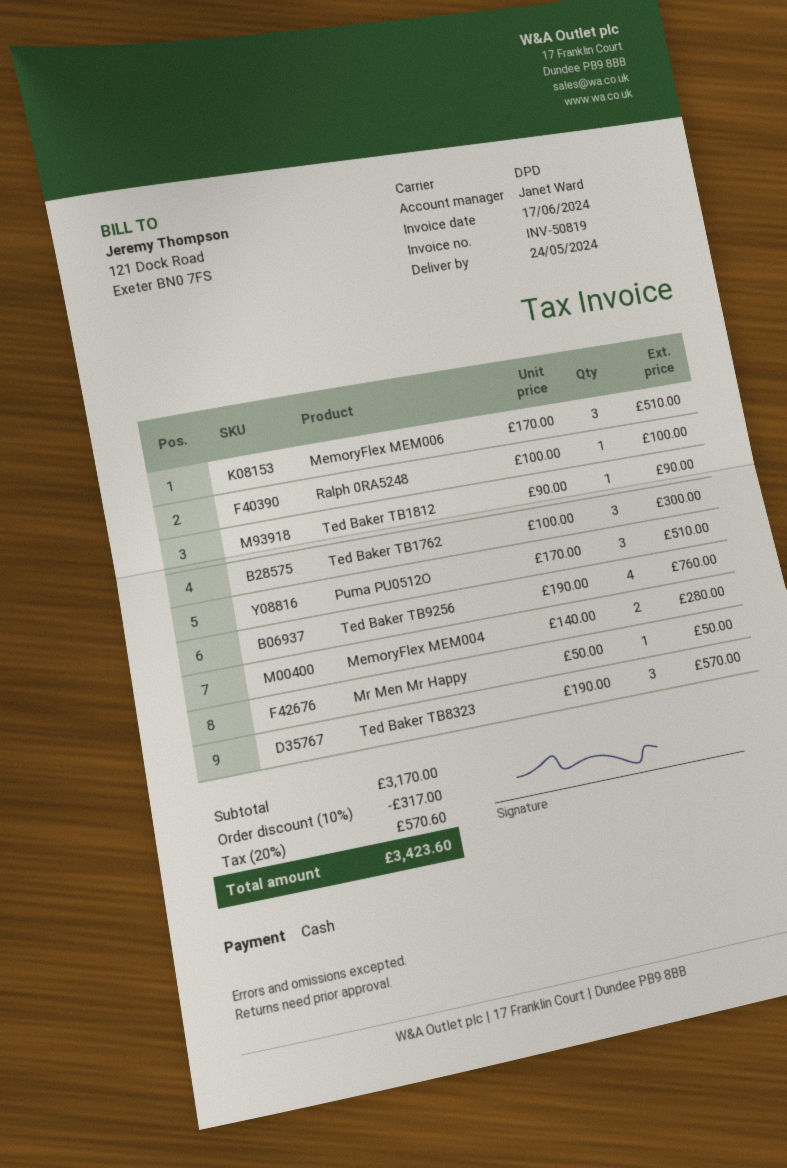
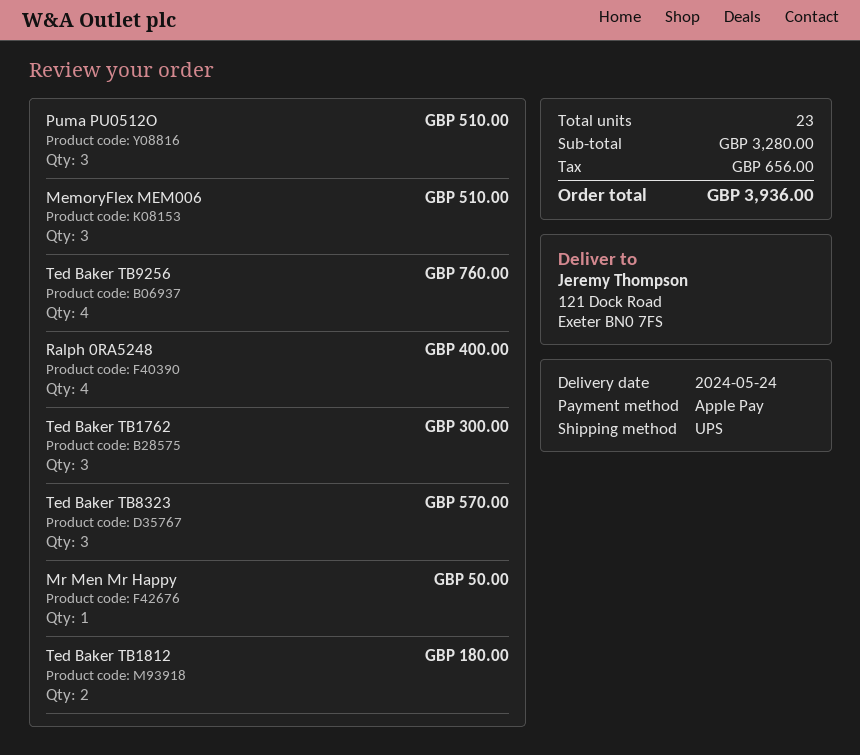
payment method: cash -> Apple Pay
shipping method: DPD -> UPS
Ralph 0RA5248: 1 for 100.00 -> 4 for 400.00
Ted Baker TB1812: 1 for 90.00 -> 2 for 180.00
MemoryFlex MEM004: 2 for 280.00 -> none
subtotal: 3170.00 -> 3280.00
discount: 10% = 317.00 -> none
tax: 570.60 -> 656.00
total: 3423.60 -> 3936.00

